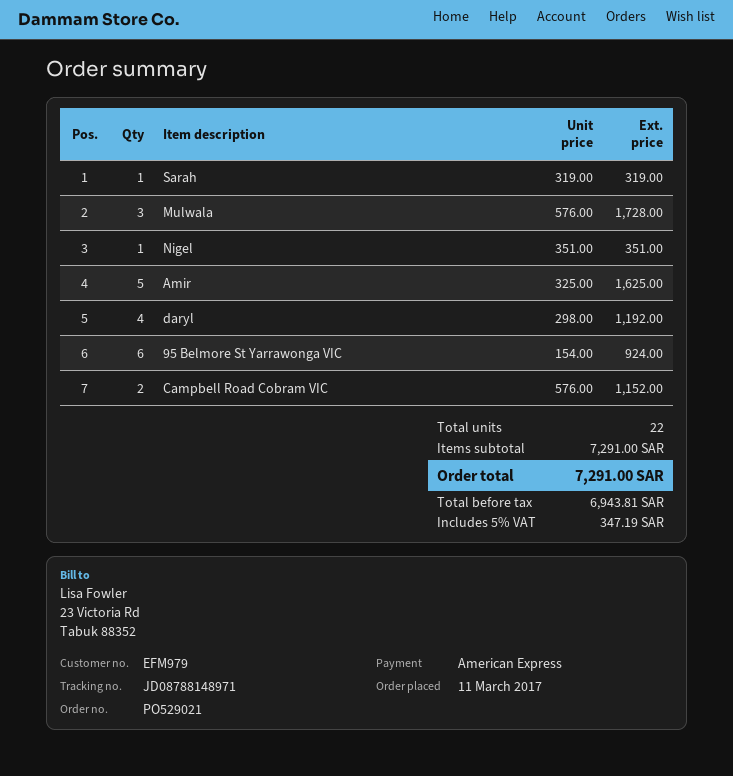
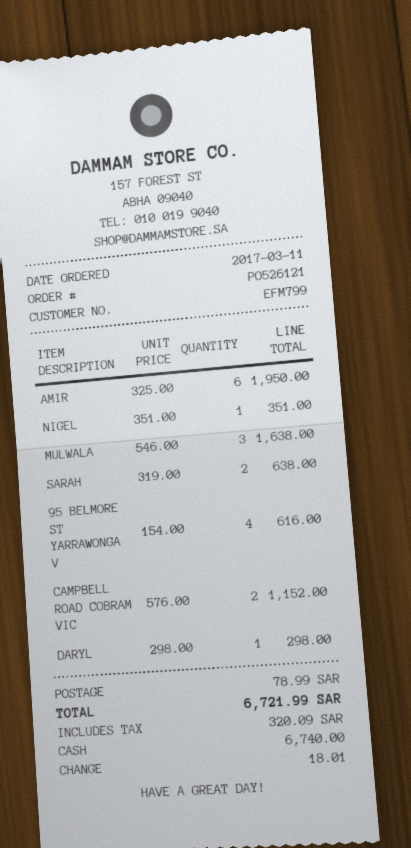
order number: PO529021 -> PO526121
customer number: EFM979 -> EFM799
payment method: American Express -> cash
Sarah: 1 x 319.00 = 319.00 -> 2 x 319.00 = 638.00
Mulwala: 3 x 576.00 = 1728.00 -> 3 x 546.00 = 1638.00
Amir: 5 x 325.00 = 1625.00 -> 6 x 325.00 = 1950.00
daryl: 4 x 298.00 = 1192.00 -> 1 x 298.00 = 298.00
95 Belmore St Yarrawonga VIC: 6 x 154.00 = 924.00 -> 4 x 154.00 = 616.00
shipping: none -> 78.99
tax: 347.19 -> 320.09
total: 7291.00 -> 6721.99

